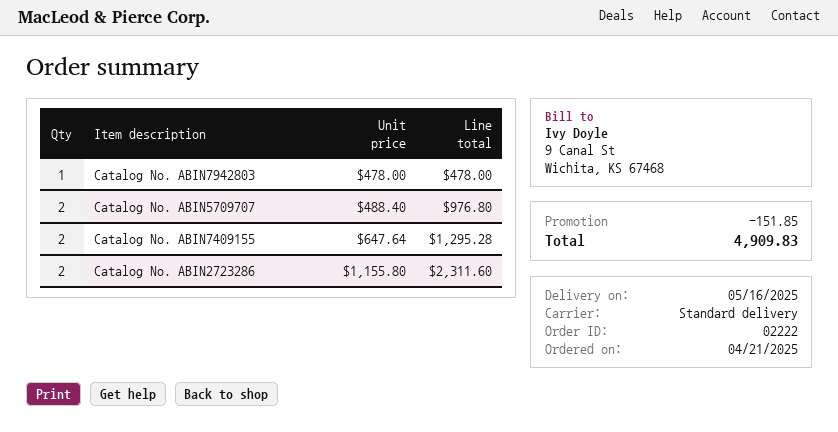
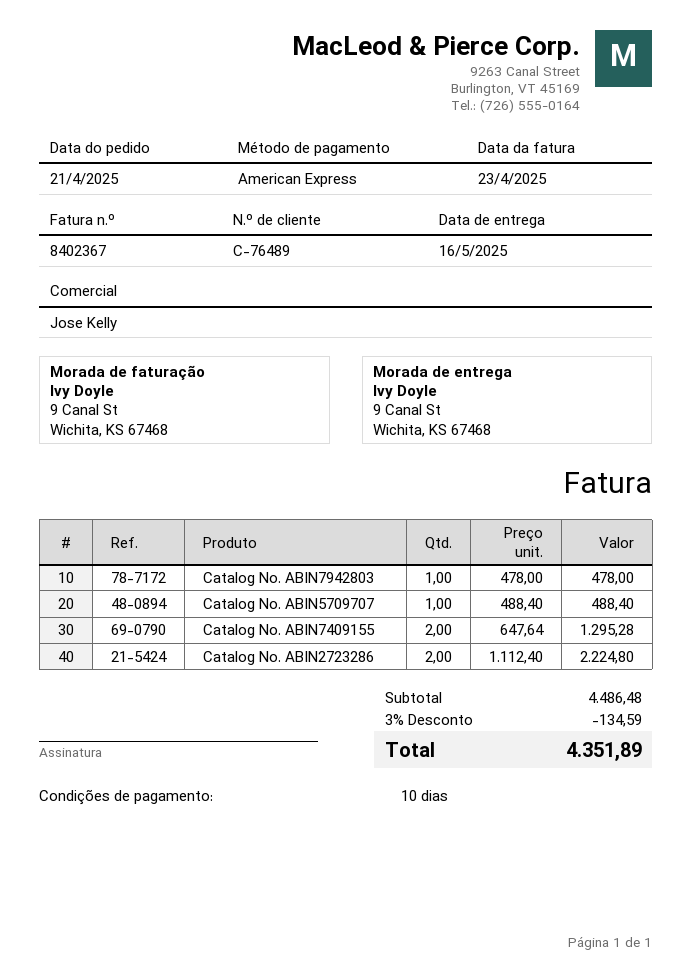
Catalog No. ABIN5709707: 2 x 488.40 = 976.80 -> 1 x 488.40 = 488.40
Catalog No. ABIN2723286: 2 x 1155.80 = 2311.60 -> 2 x 1112.40 = 2224.80
discount: 151.85 -> 134.59
total: 4909.83 -> 4351.89

